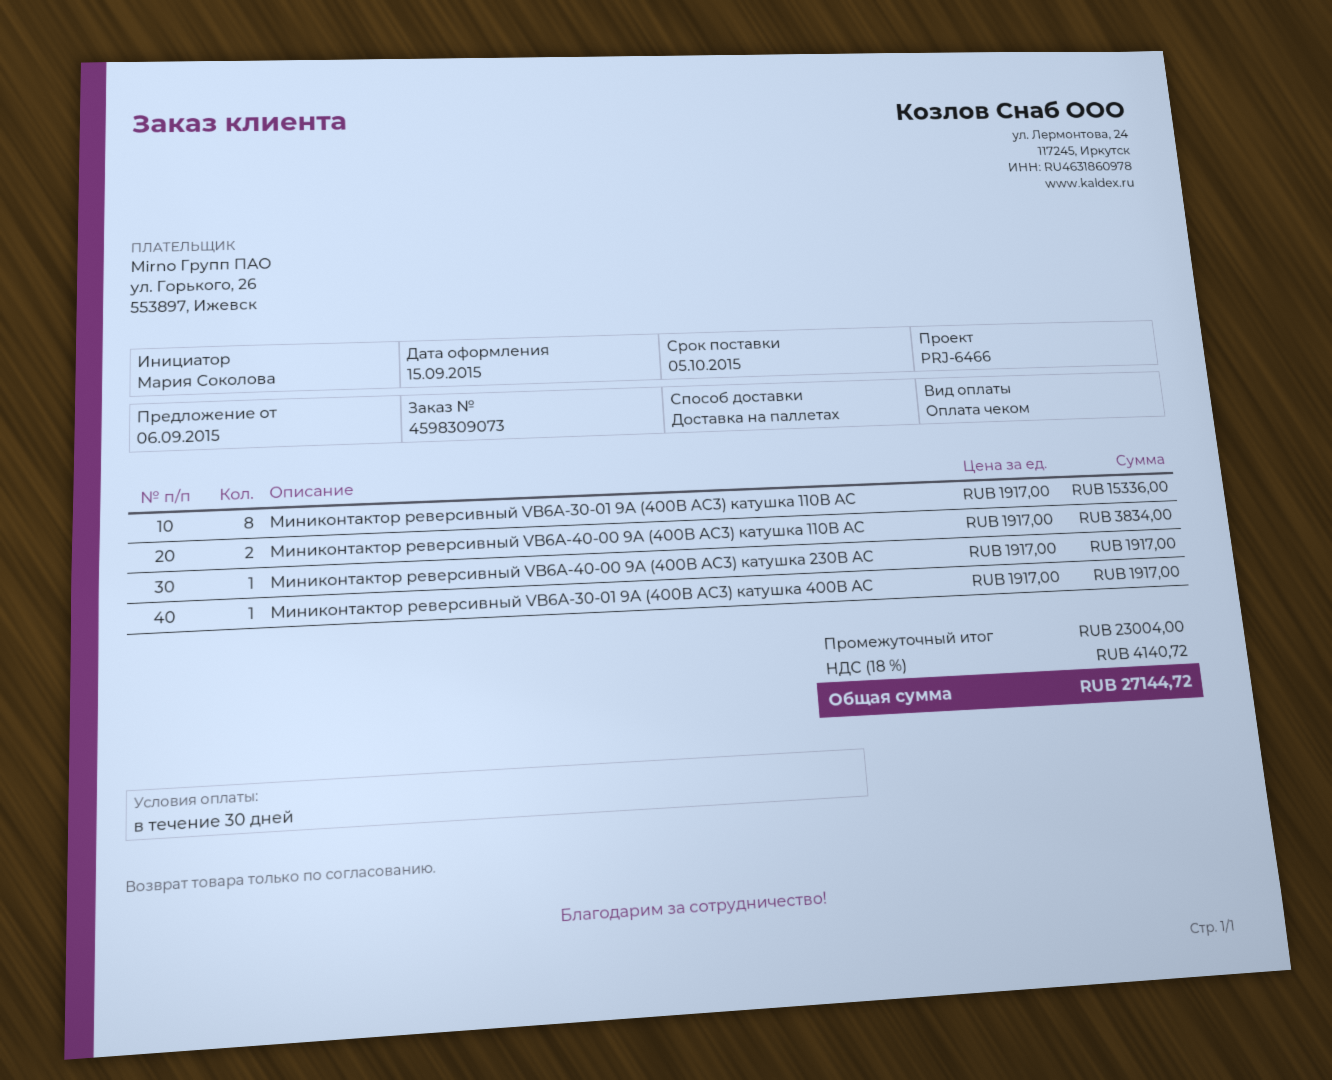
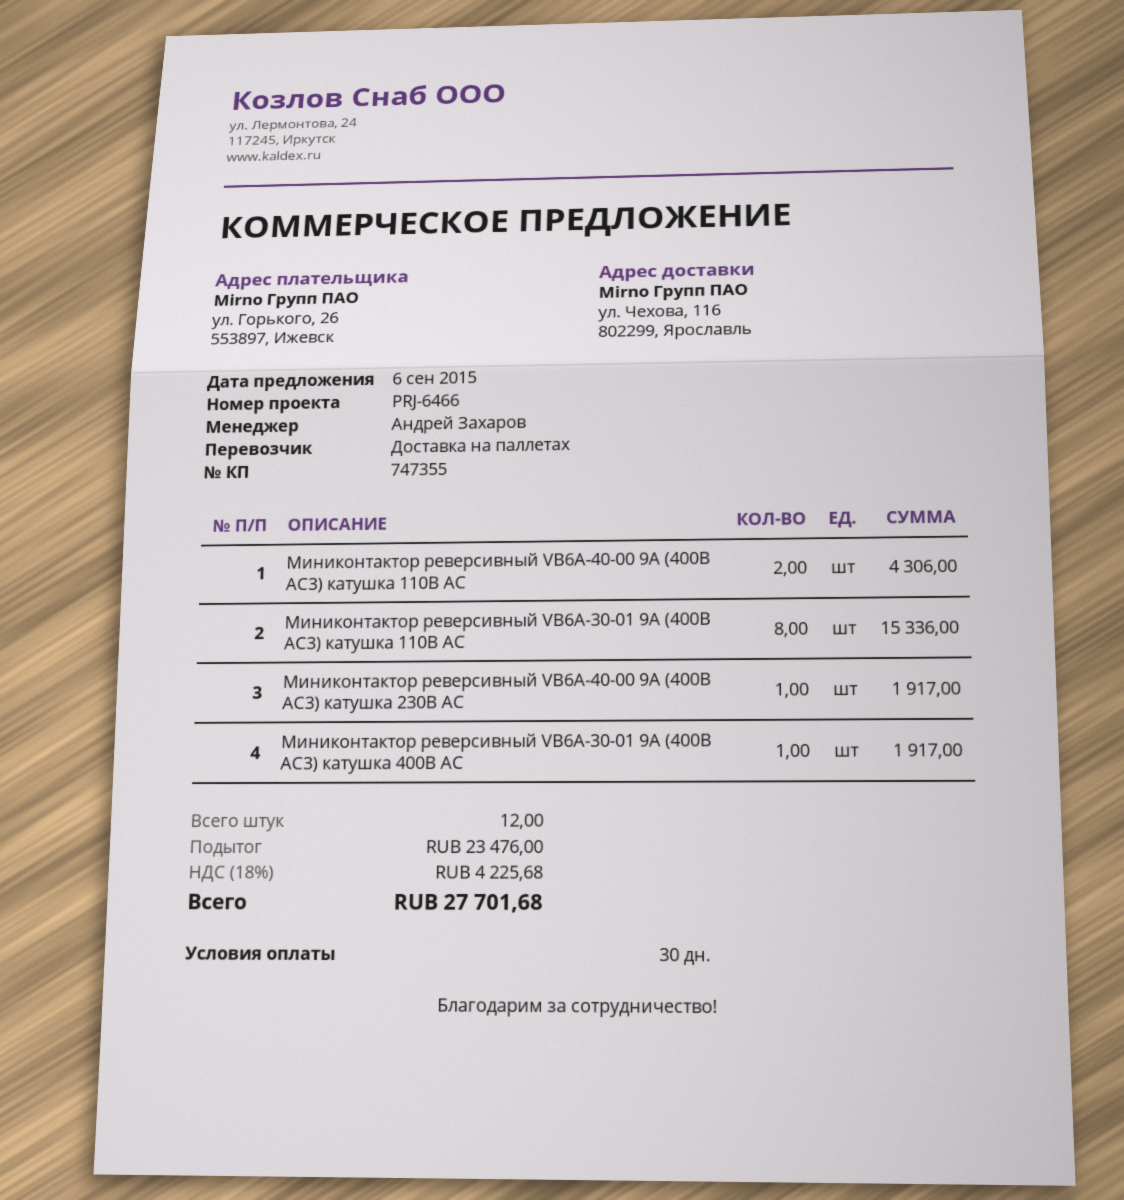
Миниконтактор реверсивный VB6A-40-00 9A (400В AC3) катушка 110В АС: 2 for 3834.00 -> 2 for 4306.00
subtotal: 23004.00 -> 23476.00
tax: 18% = 4140.72 -> 18% = 4225.68
total: 27144.72 -> 27701.68

